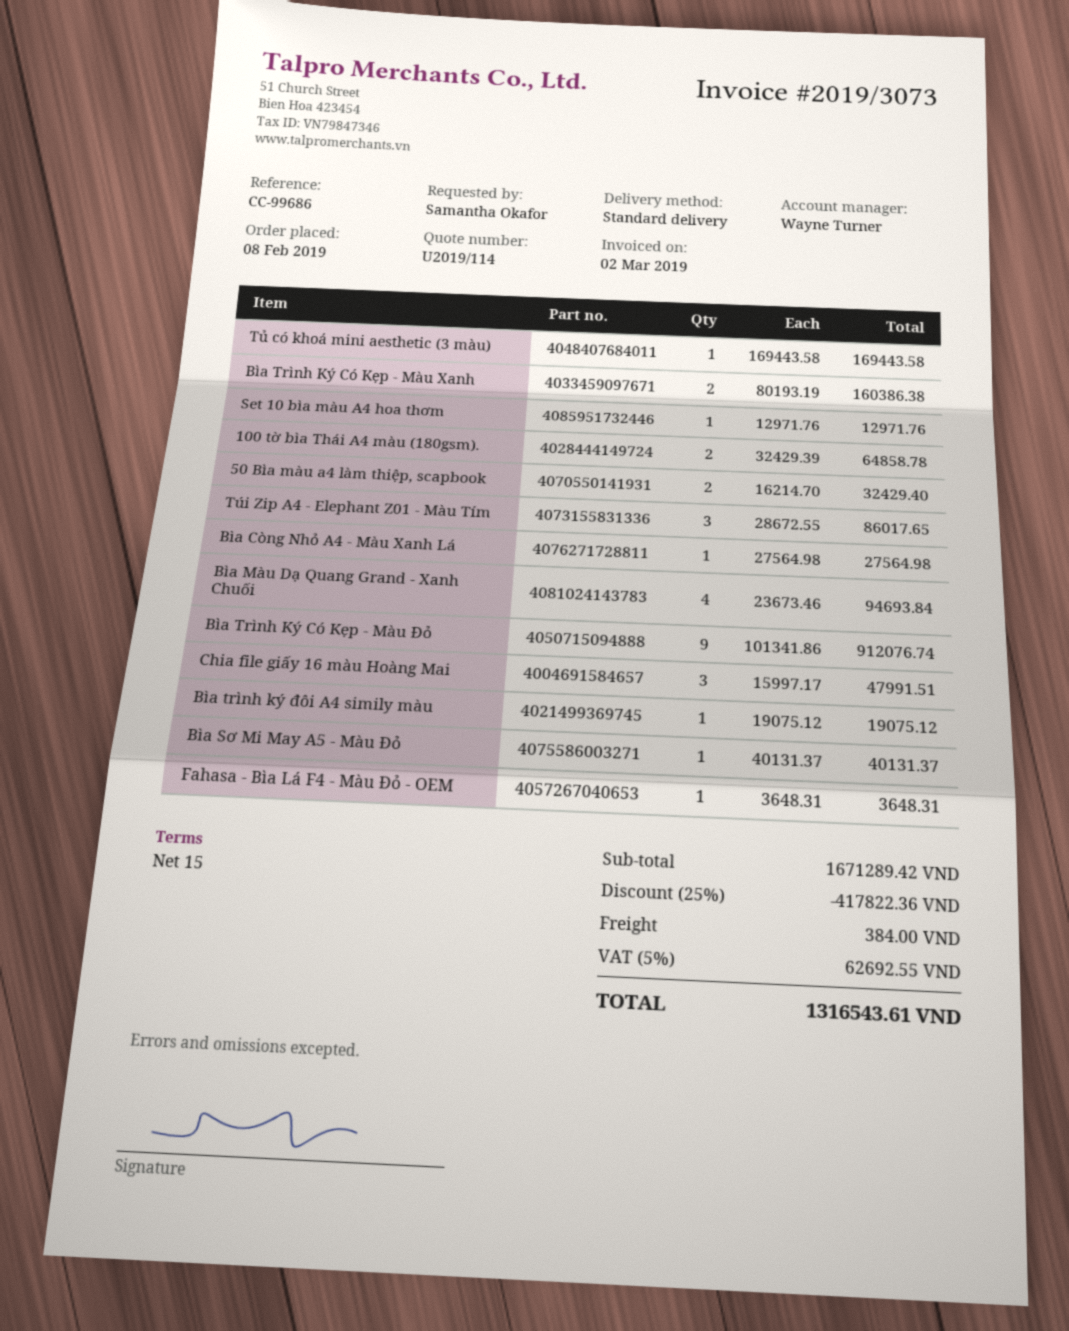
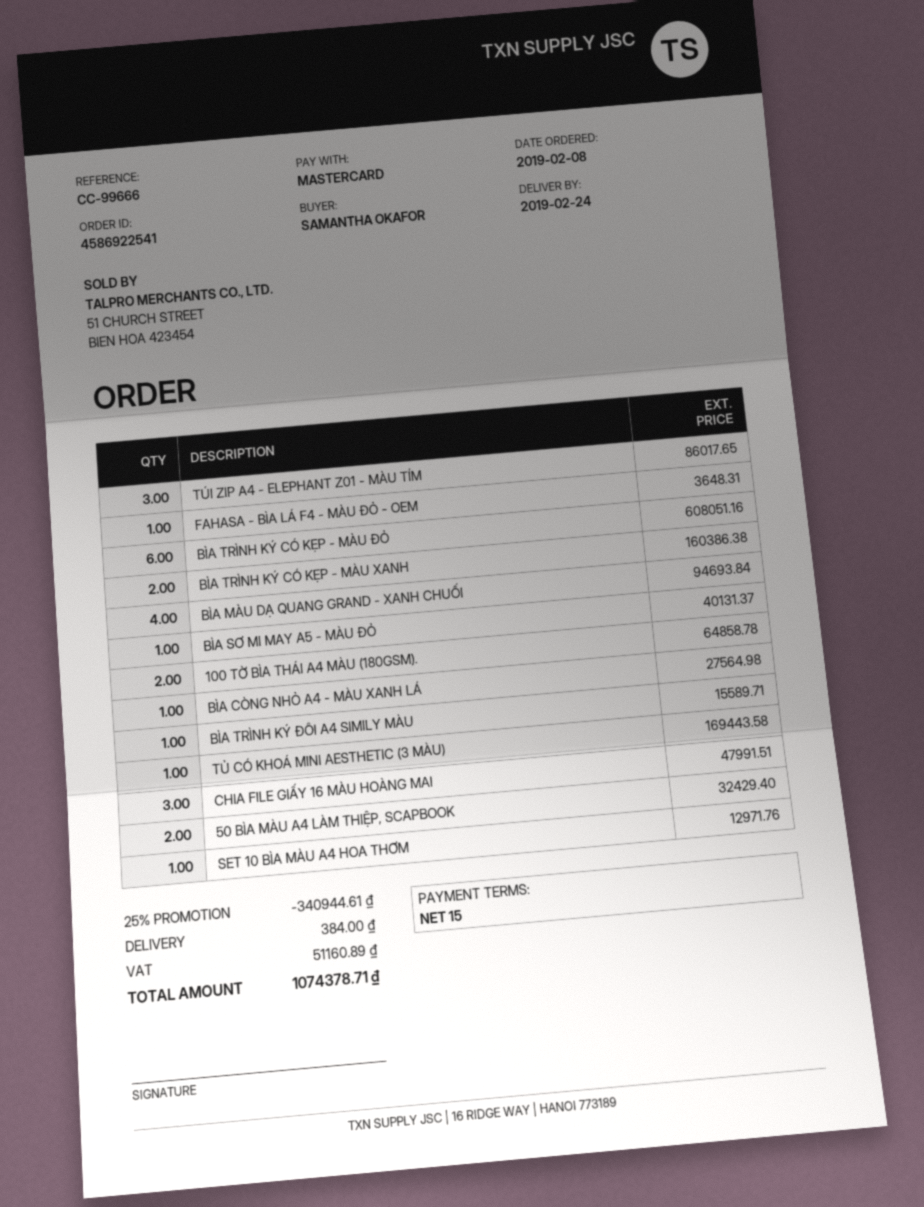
reference: CC-99686 -> CC-99666
Bìa Trình Ký Có Kẹp - Màu Đỏ: 9 for 912076.74 -> 6 for 608051.16
Bìa trình ký đôi A4 simily màu: 1 for 19075.12 -> 1 for 15589.71
discount: 25% = 417822.36 -> 25% = 340944.61
tax: 62692.55 -> 51160.89
total: 1316543.61 -> 1074378.71

